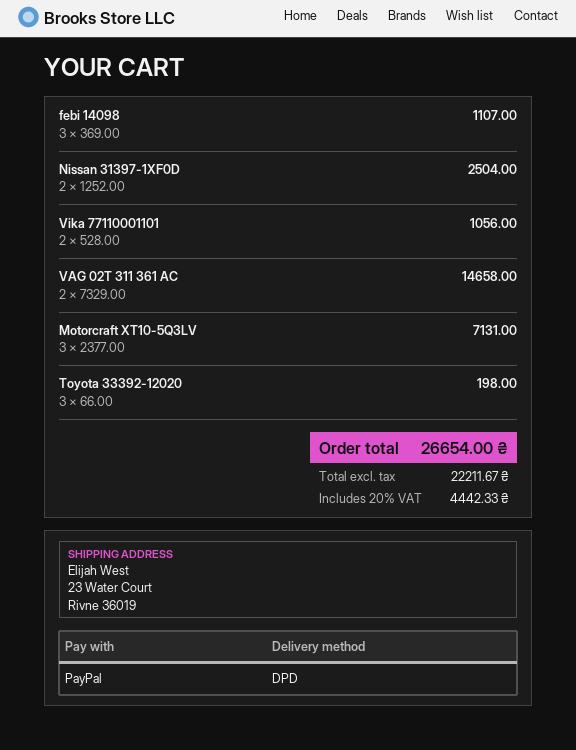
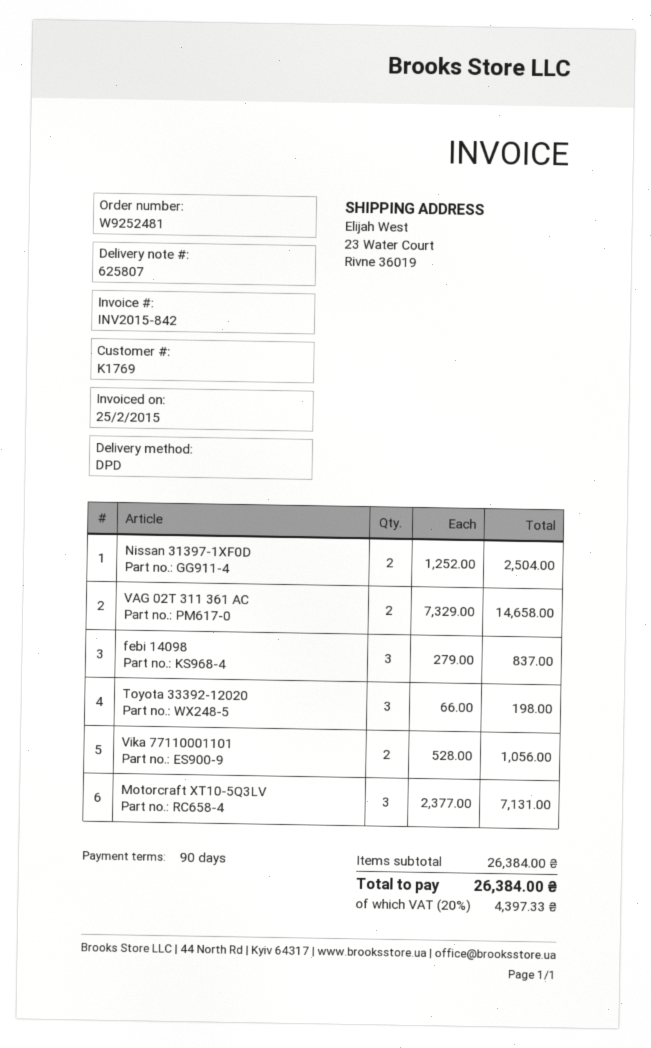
febi 14098: 3 x 369.00 = 1107.00 -> 3 x 279.00 = 837.00
tax: 20% = 4442.33 -> 20% = 4397.33
total: 26654.00 -> 26384.00

